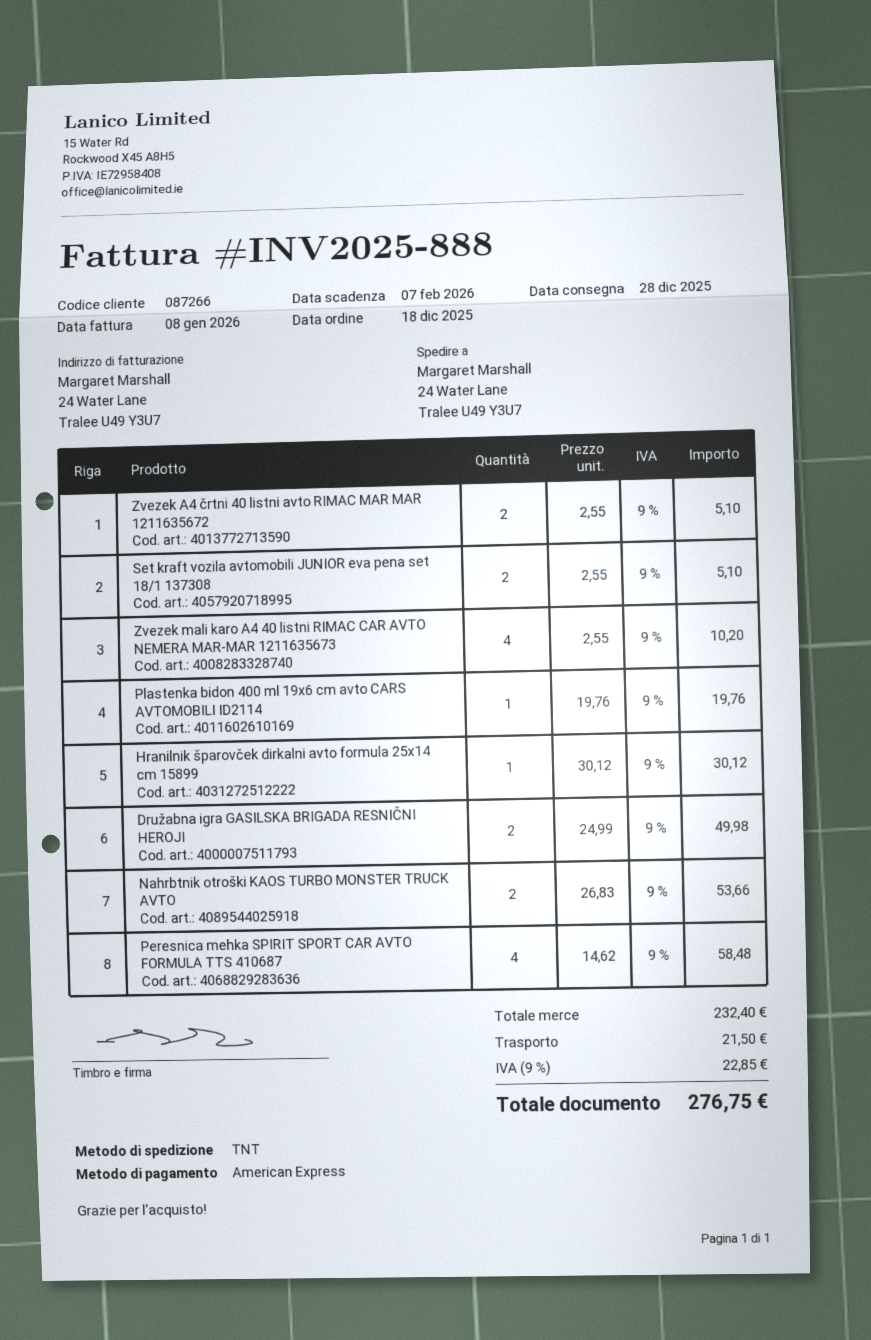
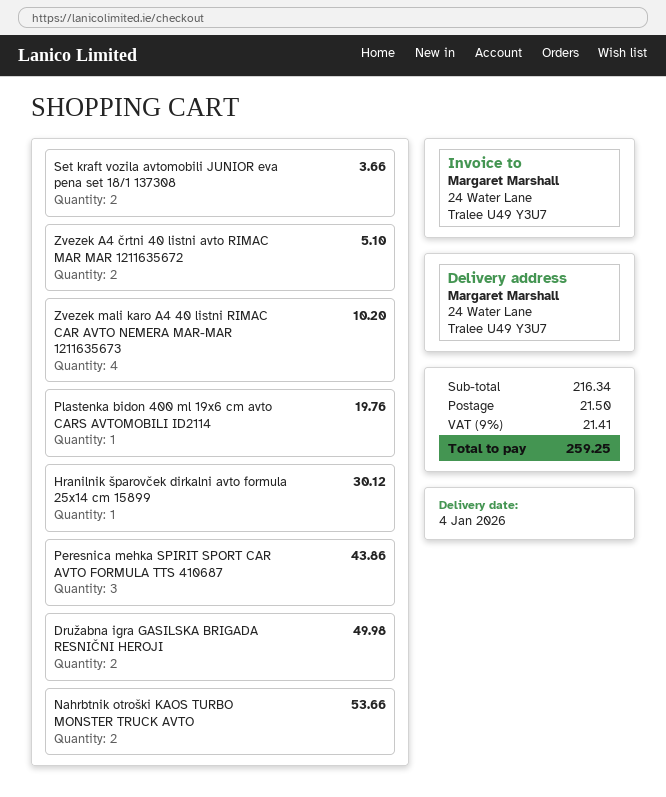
delivery date: 2025-12-28 -> 2026-01-04
Set kraft vozila avtomobili JUNIOR eva pena set 18/1 137308: 2 for 5.10 -> 2 for 3.66
Peresnica mehka SPIRIT SPORT CAR AVTO FORMULA TTS 410687: 4 for 58.48 -> 3 for 43.86
subtotal: 232.40 -> 216.34
tax: 9% = 22.85 -> 9% = 21.41
total: 276.75 -> 259.25

